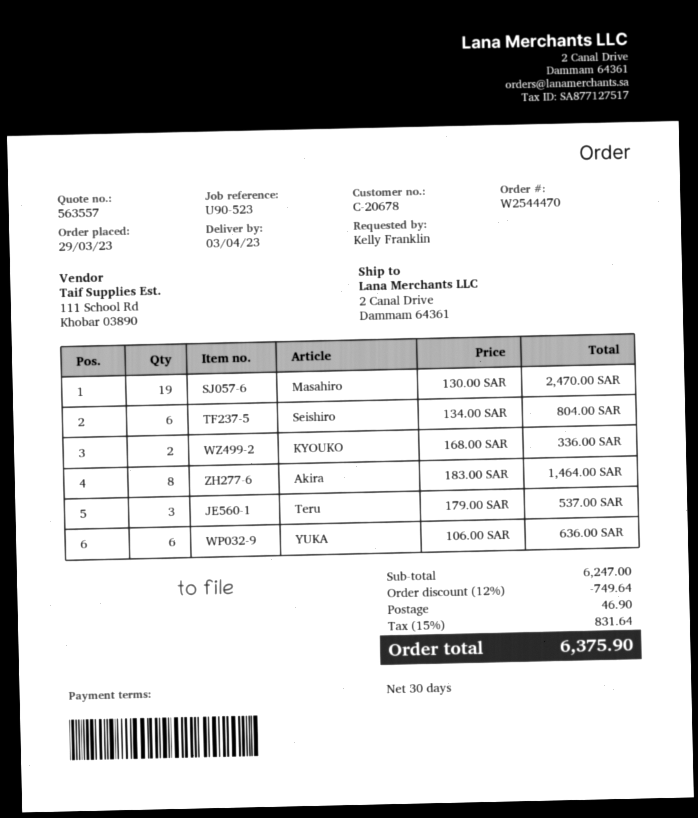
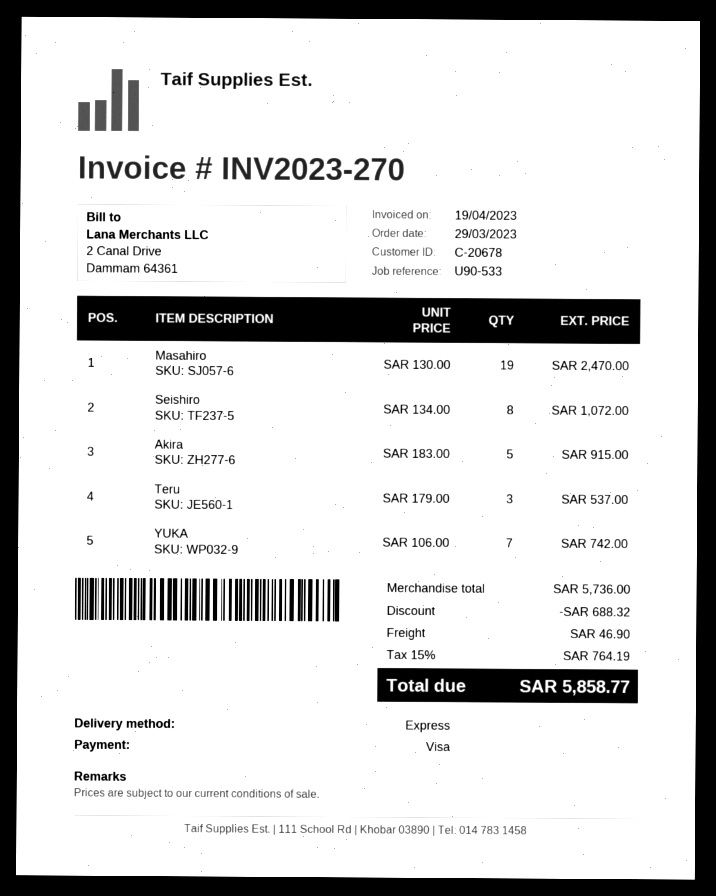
reference: U90-523 -> U90-533
Seishiro: 6 x 134.00 = 804.00 -> 8 x 134.00 = 1072.00
KYOUKO: 2 x 168.00 = 336.00 -> none
Akira: 8 x 183.00 = 1464.00 -> 5 x 183.00 = 915.00
YUKA: 6 x 106.00 = 636.00 -> 7 x 106.00 = 742.00
subtotal: 6247.00 -> 5736.00
discount: 749.64 -> 688.32
tax: 15% = 831.64 -> 15% = 764.19
total: 6375.90 -> 5858.77

